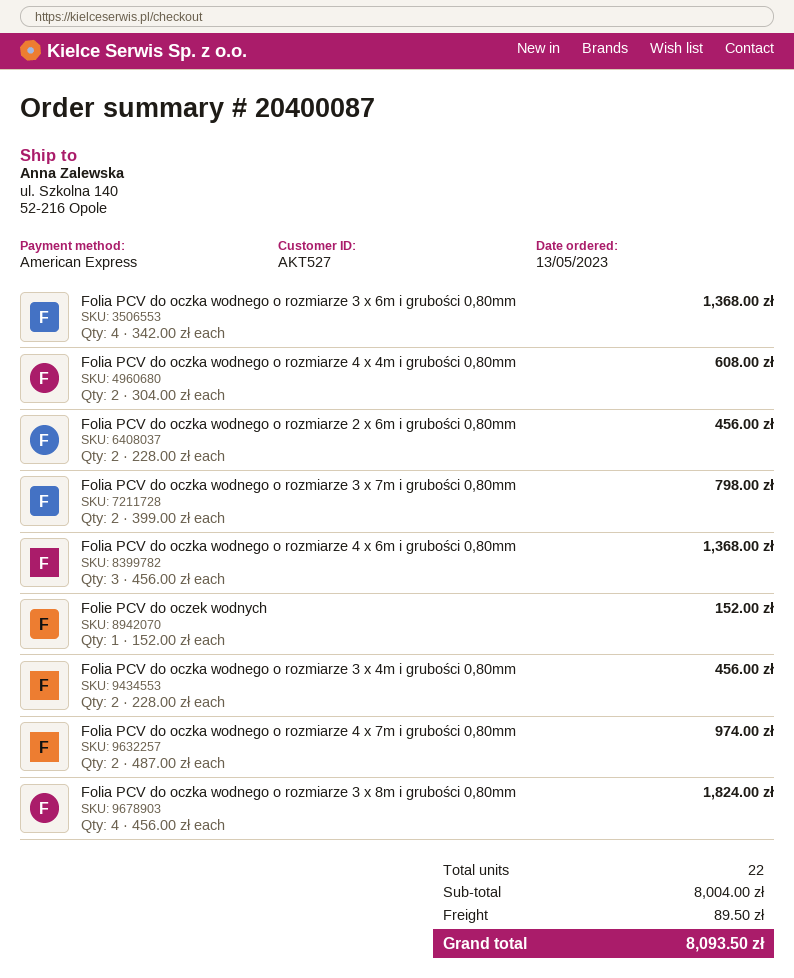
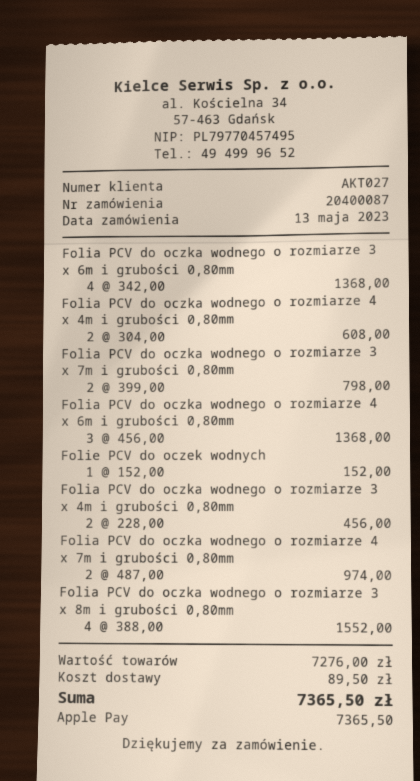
customer number: AKT527 -> AKT027
payment method: American Express -> Apple Pay
Folia PCV do oczka wodnego o rozmiarze 2 x 6m i grubości 0,80mm: 2 x 228.00 = 456.00 -> none
Folia PCV do oczka wodnego o rozmiarze 3 x 8m i grubości 0,80mm: 4 x 456.00 = 1824.00 -> 4 x 388.00 = 1552.00
subtotal: 8004.00 -> 7276.00
total: 8093.50 -> 7365.50

